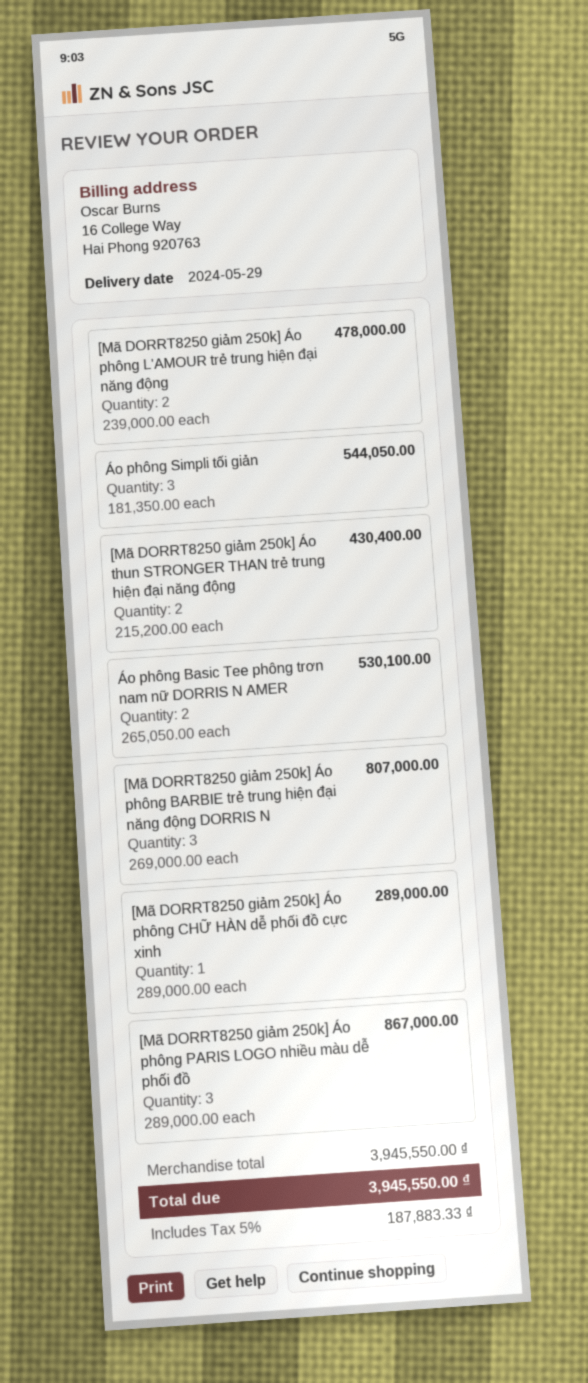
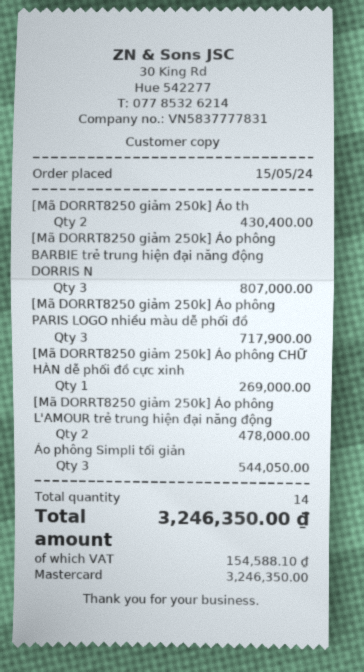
Áo phông Basic Tee phông trơn nam nữ DORRIS N AMER: 2 for 530100.00 -> none
[Mã DORRT8250 giảm 250k] Áo phông CHỮ HÀN dễ phối đồ cực xinh: 1 for 289000.00 -> 1 for 269000.00
[Mã DORRT8250 giảm 250k] Áo phông PARIS LOGO nhiều màu dễ phối đồ: 3 for 867000.00 -> 3 for 717900.00
tax: 187883.33 -> 154588.10
total: 3945550.00 -> 3246350.00

